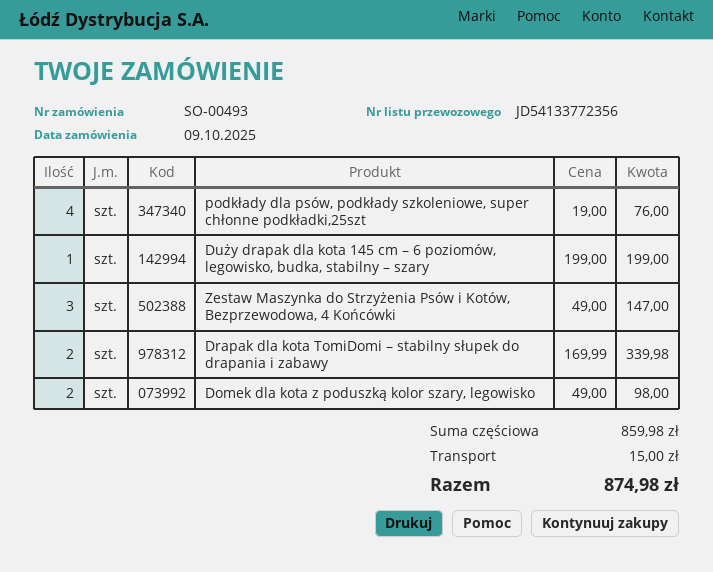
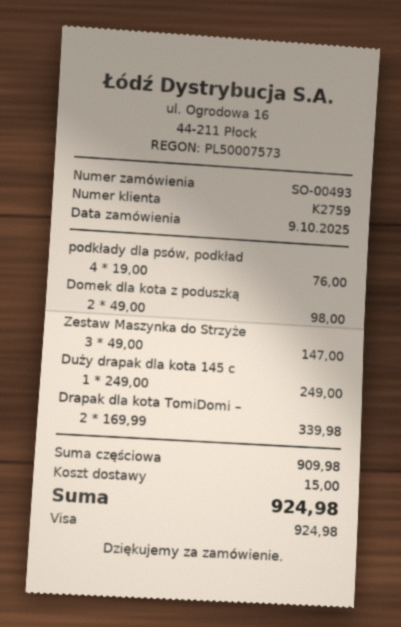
Duży drapak dla kota 145 cm – 6 poziomów, legowisko, budka, stabilny – szary: 1 x 199.00 = 199.00 -> 1 x 249.00 = 249.00
subtotal: 859.98 -> 909.98
total: 874.98 -> 924.98

